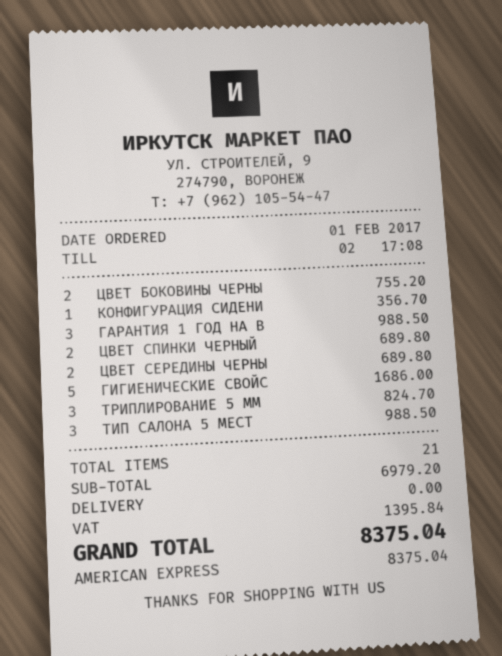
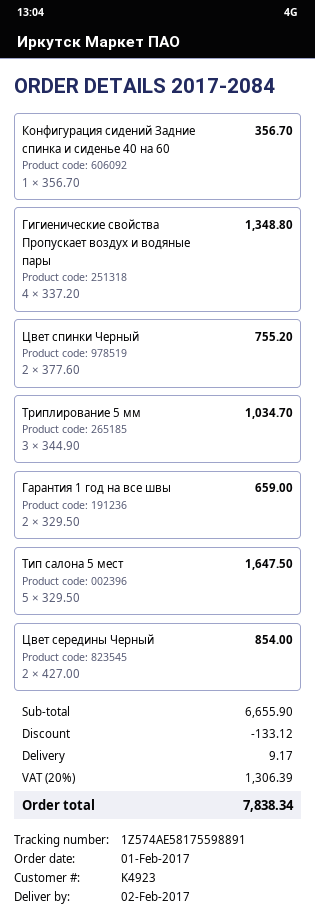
ЦВЕТ БОКОВИНЫ ЧЕРНЫ: 2 for 755.20 -> none
ГАРАНТИЯ 1 ГОД НА В: 3 for 988.50 -> 2 for 659.00
ЦВЕТ СПИНКИ ЧЕРНЫЙ: 2 for 689.80 -> 2 for 755.20
ЦВЕТ СЕРЕДИНЫ ЧЕРНЫ: 2 for 689.80 -> 2 for 854.00
ГИГИЕНИЧЕСКИЕ СВОЙС: 5 for 1686.00 -> 4 for 1348.80
ТРИПЛИРОВАНИЕ 5 ММ: 3 for 824.70 -> 3 for 1034.70
ТИП САЛОНА 5 МЕСТ: 3 for 988.50 -> 5 for 1647.50
subtotal: 6979.20 -> 6655.90
discount: none -> 133.12
shipping: 0.00 -> 9.17
tax: 1395.84 -> 1306.39
total: 8375.04 -> 7838.34

